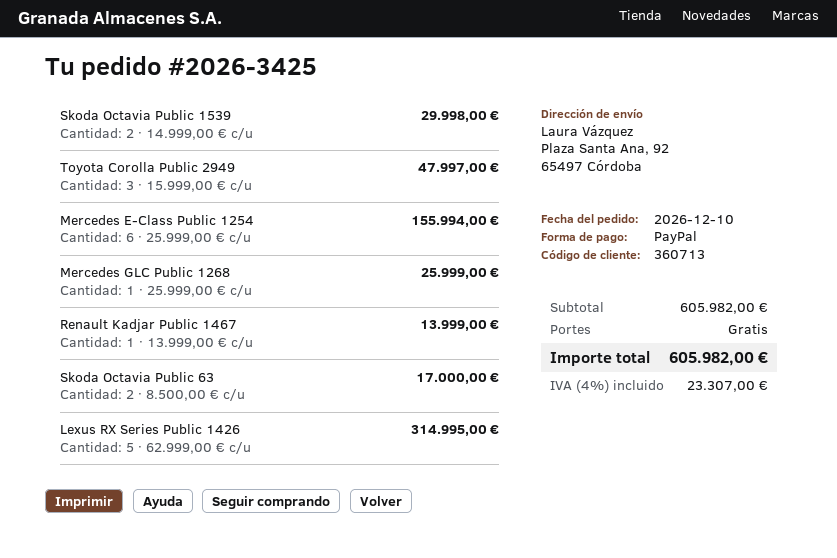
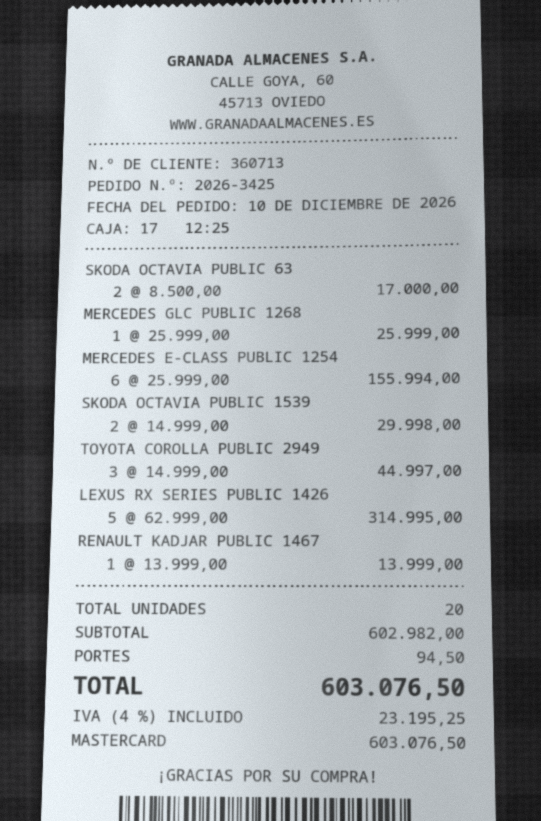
payment method: PayPal -> Mastercard
Toyota Corolla Public 2949: 3 x 15999.00 = 47997.00 -> 3 x 14999.00 = 44997.00
subtotal: 605982.00 -> 602982.00
shipping: 0.00 -> 94.50
tax: 4% = 23307.00 -> 4% = 23195.25
total: 605982.00 -> 603076.50

